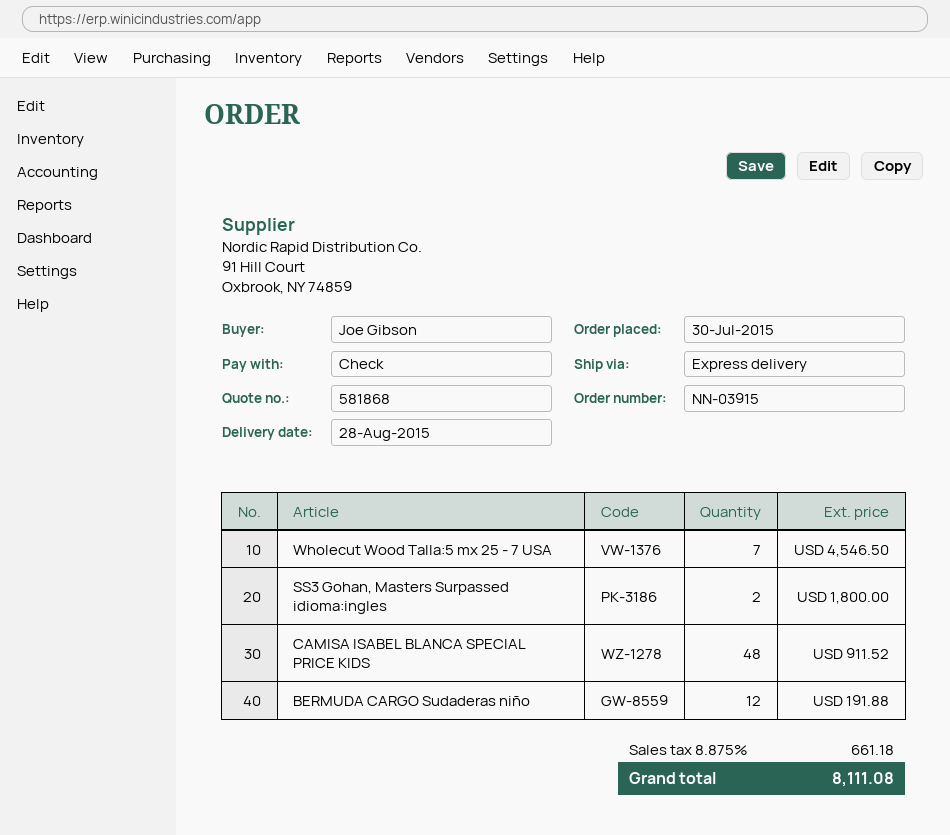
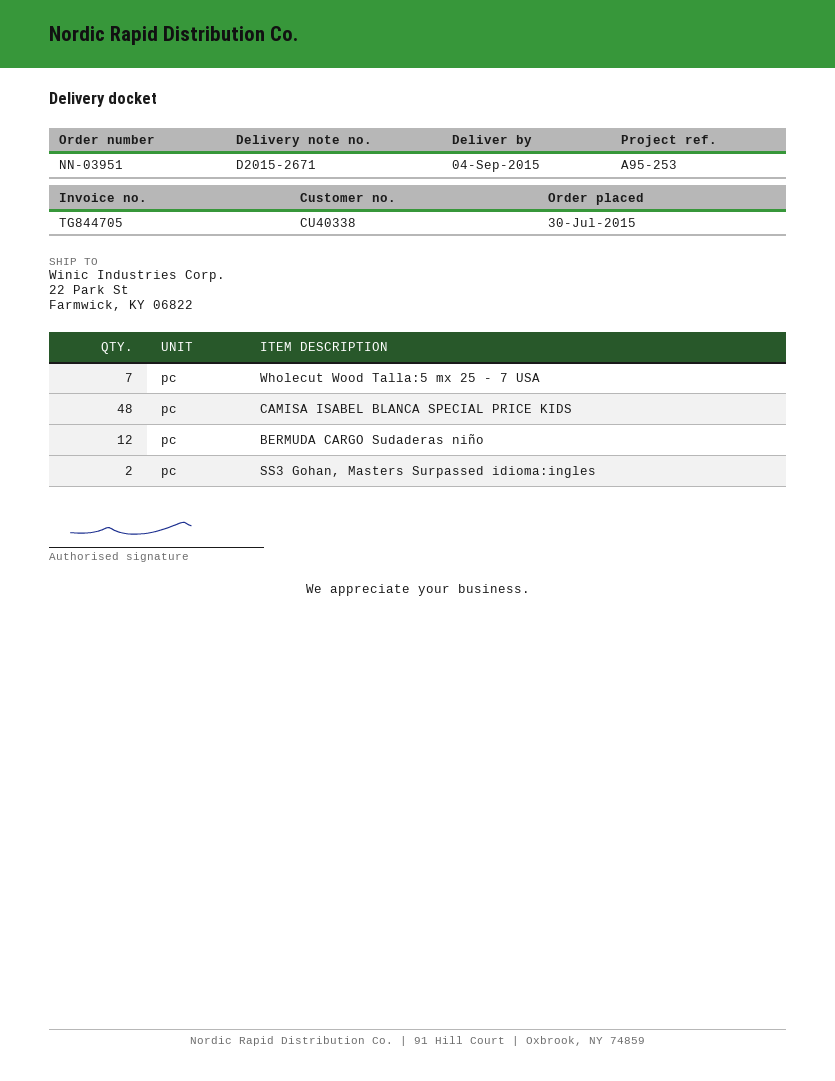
order number: NN-03915 -> NN-03951
delivery date: 2015-08-28 -> 2015-09-04

